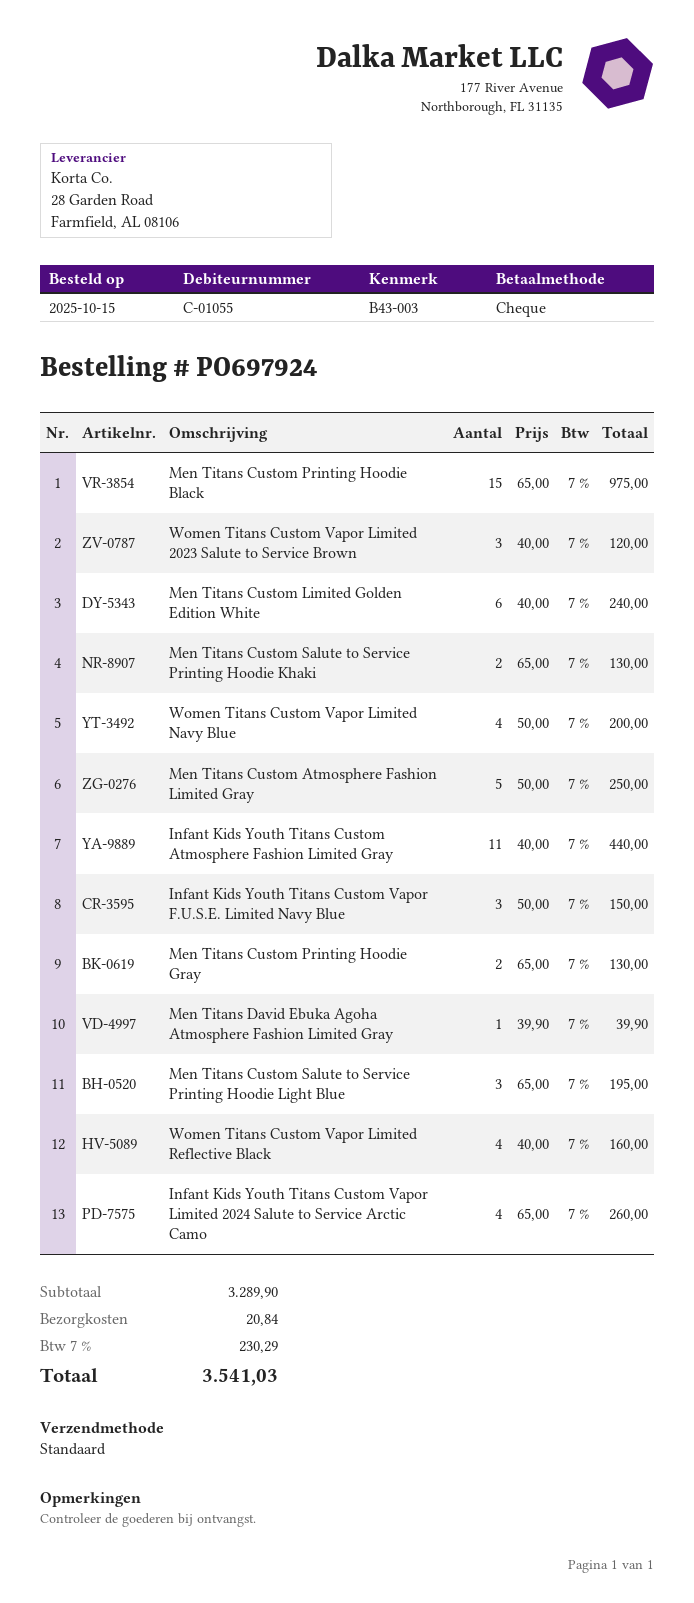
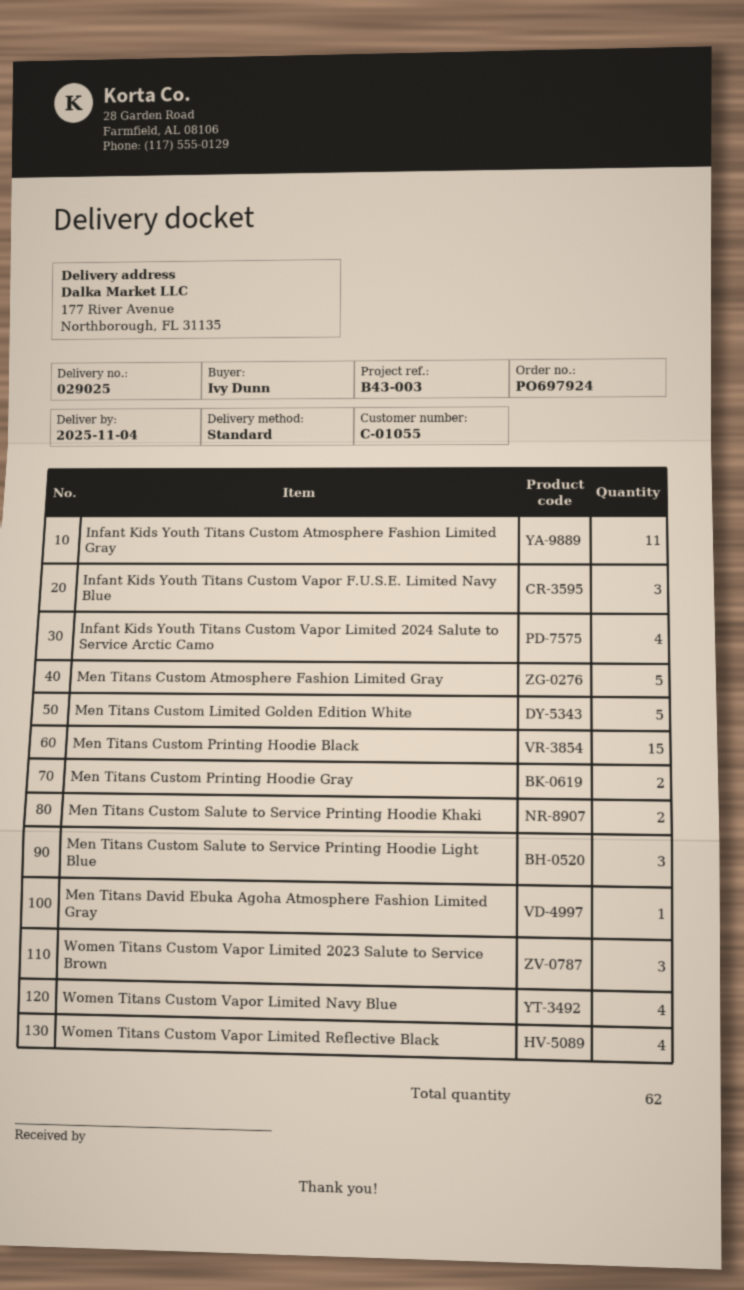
Men Titans Custom Limited Golden Edition White: 6 -> 5

